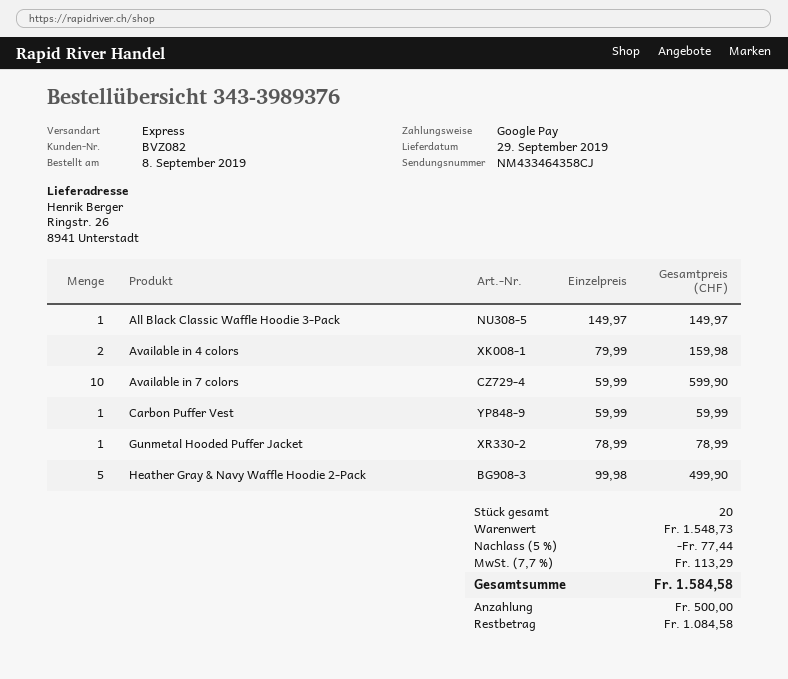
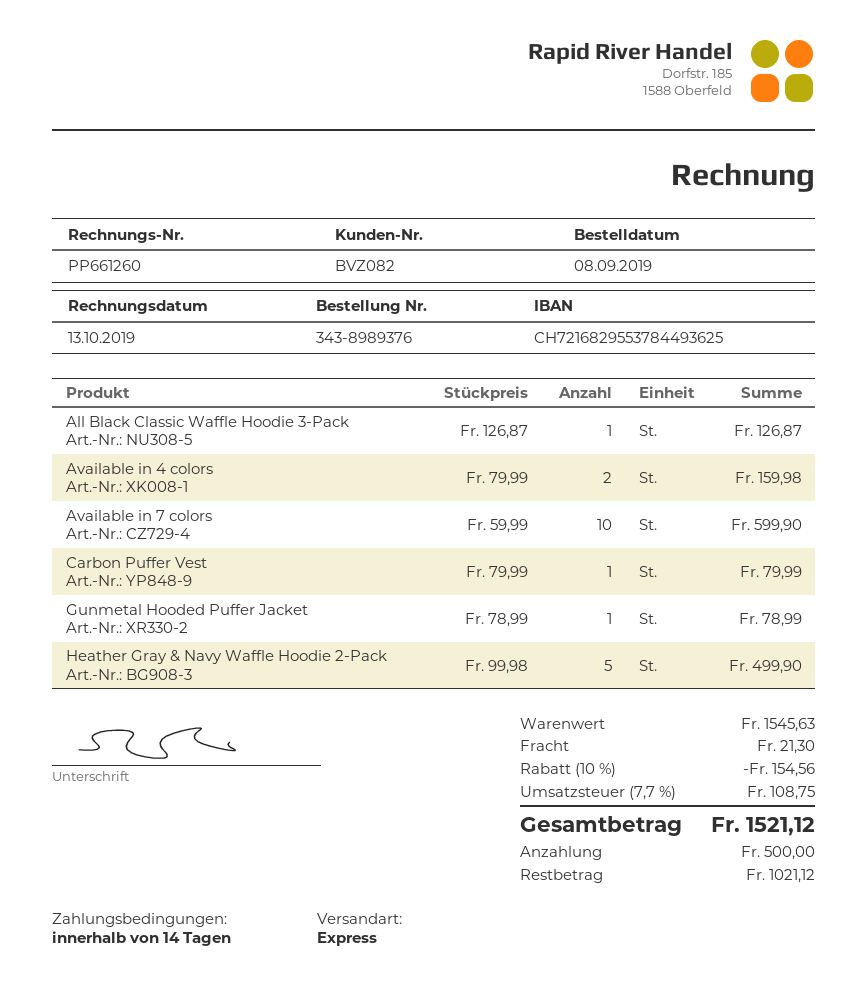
order number: 343-3989376 -> 343-8989376
All Black Classic Waffle Hoodie 3-Pack: 1 x 149.97 = 149.97 -> 1 x 126.87 = 126.87
Carbon Puffer Vest: 1 x 59.99 = 59.99 -> 1 x 79.99 = 79.99
subtotal: 1548.73 -> 1545.63
discount: 5% = 77.44 -> 10% = 154.56
shipping: none -> 21.30
tax: 7.7% = 113.29 -> 7.7% = 108.75
total: 1584.58 -> 1521.12
balance: 1084.58 -> 1021.12

